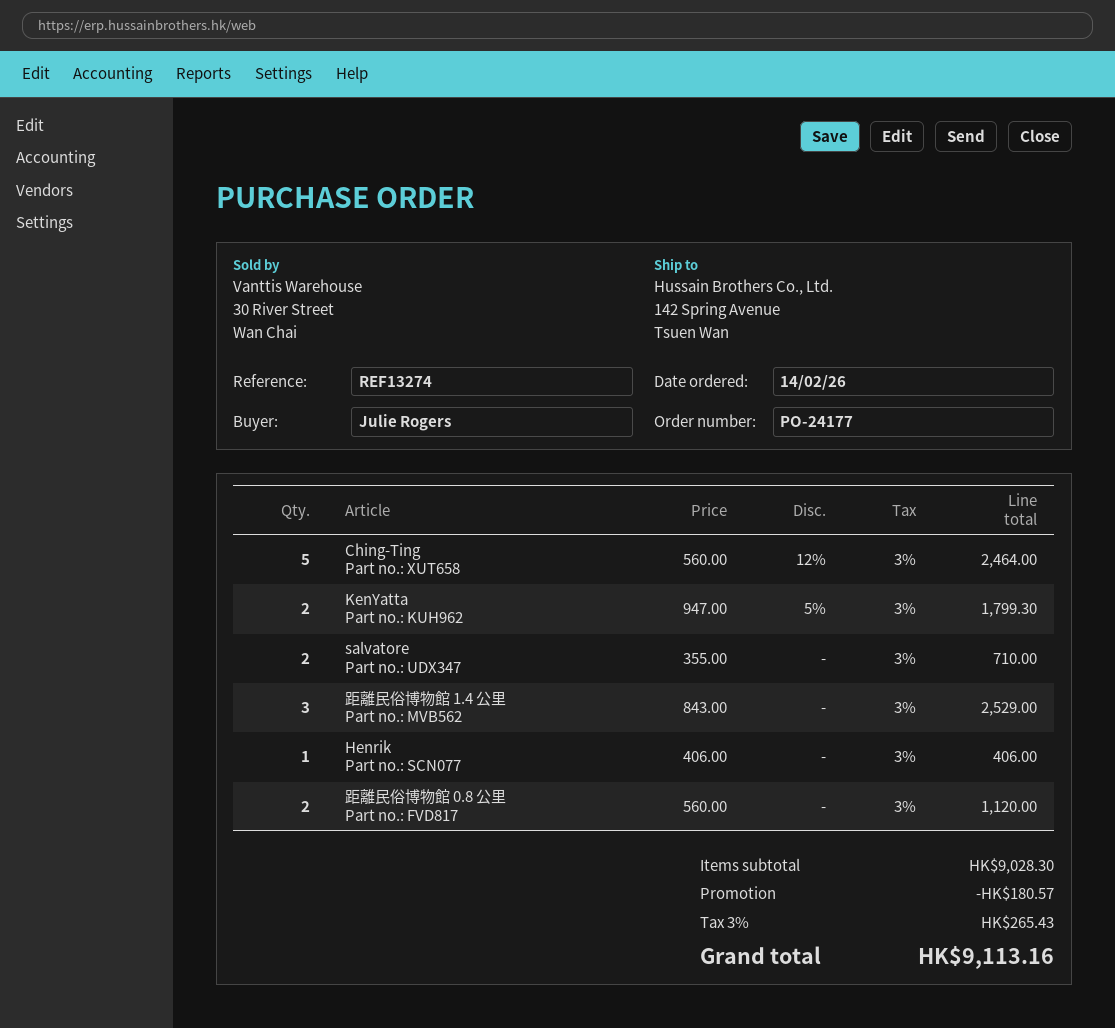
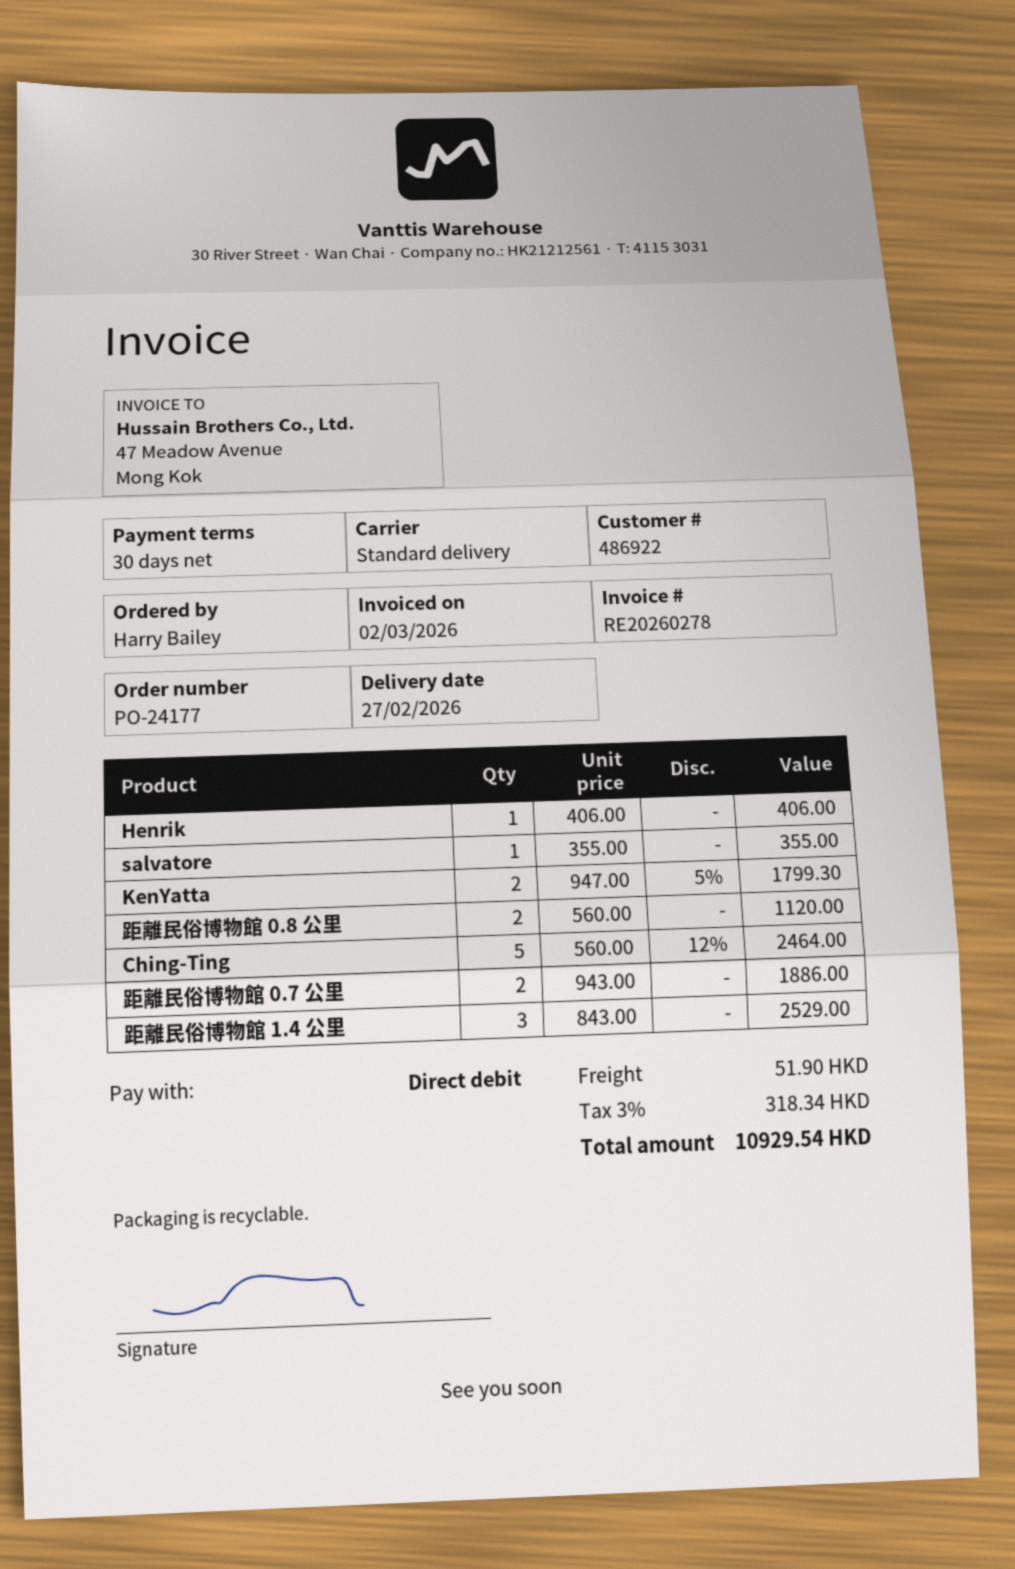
ordered by: Julie Rogers -> Harry Bailey
salvatore: 2 x 355.00 = 710.00 -> 1 x 355.00 = 355.00
距離民俗博物館 0.7 公里: none -> 2 x 943.00 = 1886.00
discount: 180.57 -> none
shipping: none -> 51.90
tax: 3% = 265.43 -> 3% = 318.34
total: 9113.16 -> 10929.54

